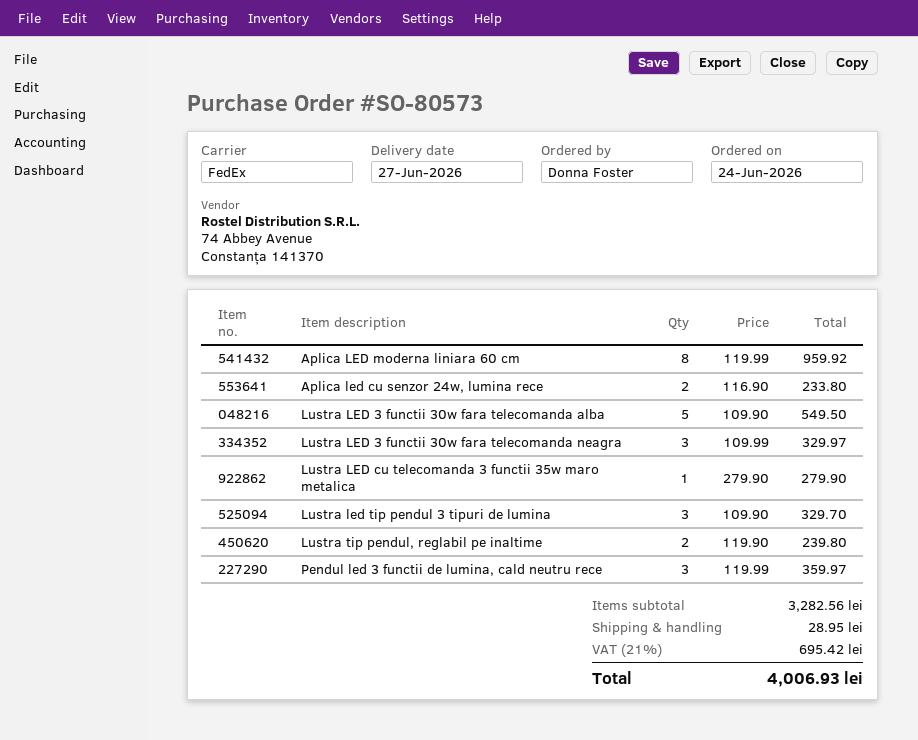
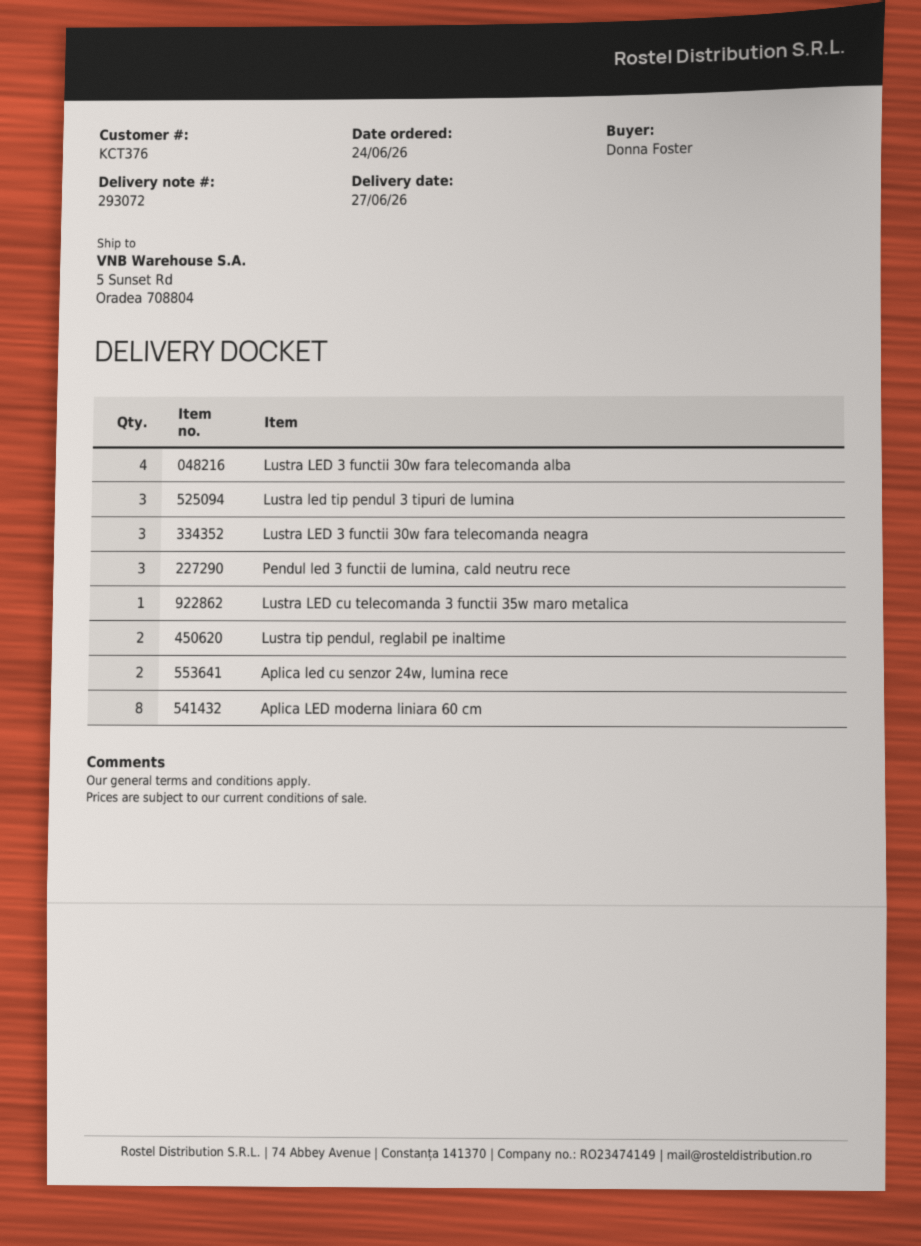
Lustra LED 3 functii 30w fara telecomanda alba: 5 -> 4

